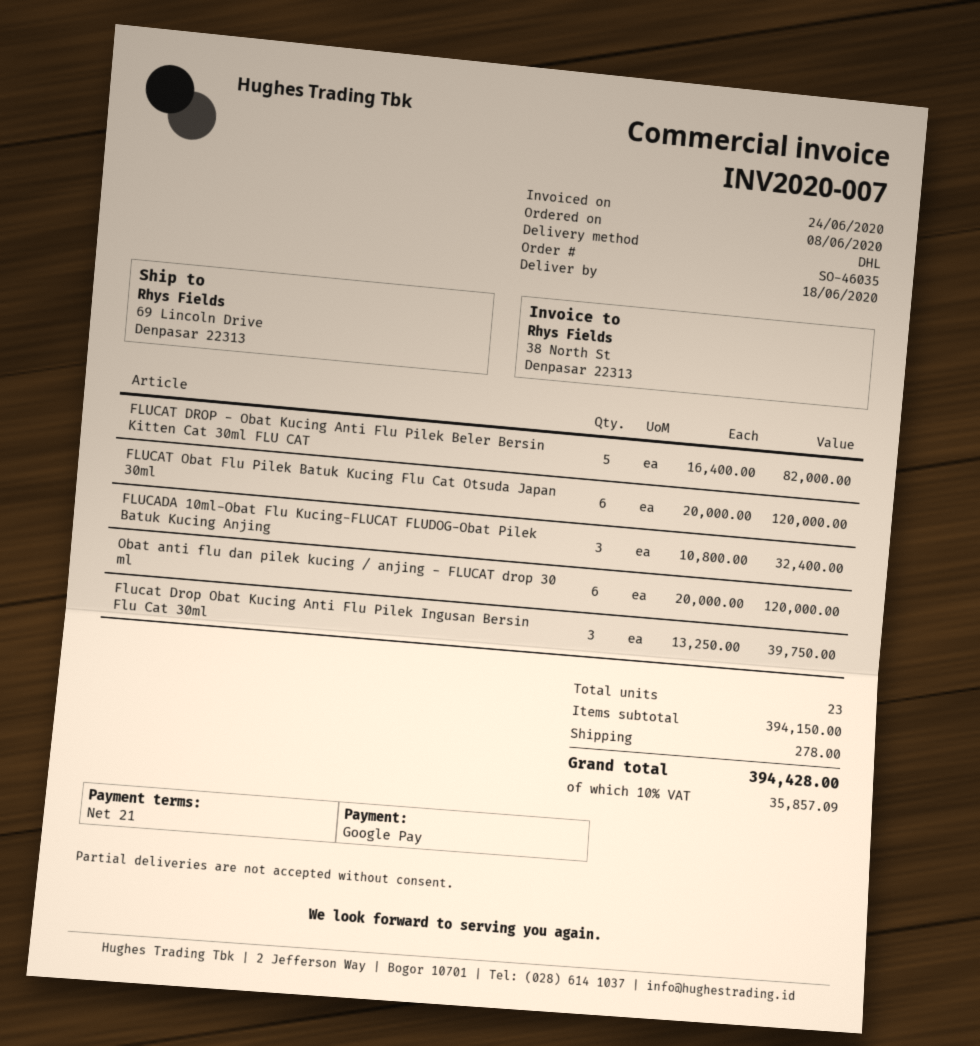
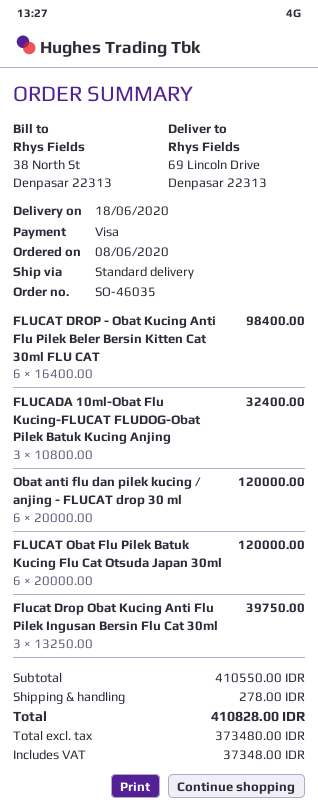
payment method: Google Pay -> Visa
shipping method: DHL -> standard
FLUCAT DROP - Obat Kucing Anti Flu Pilek Beler Bersin Kitten Cat 30ml FLU CAT: 5 x 16400.00 = 82000.00 -> 6 x 16400.00 = 98400.00
subtotal: 394150.00 -> 410550.00
tax: 35857.09 -> 37348.00
total: 394428.00 -> 410828.00

